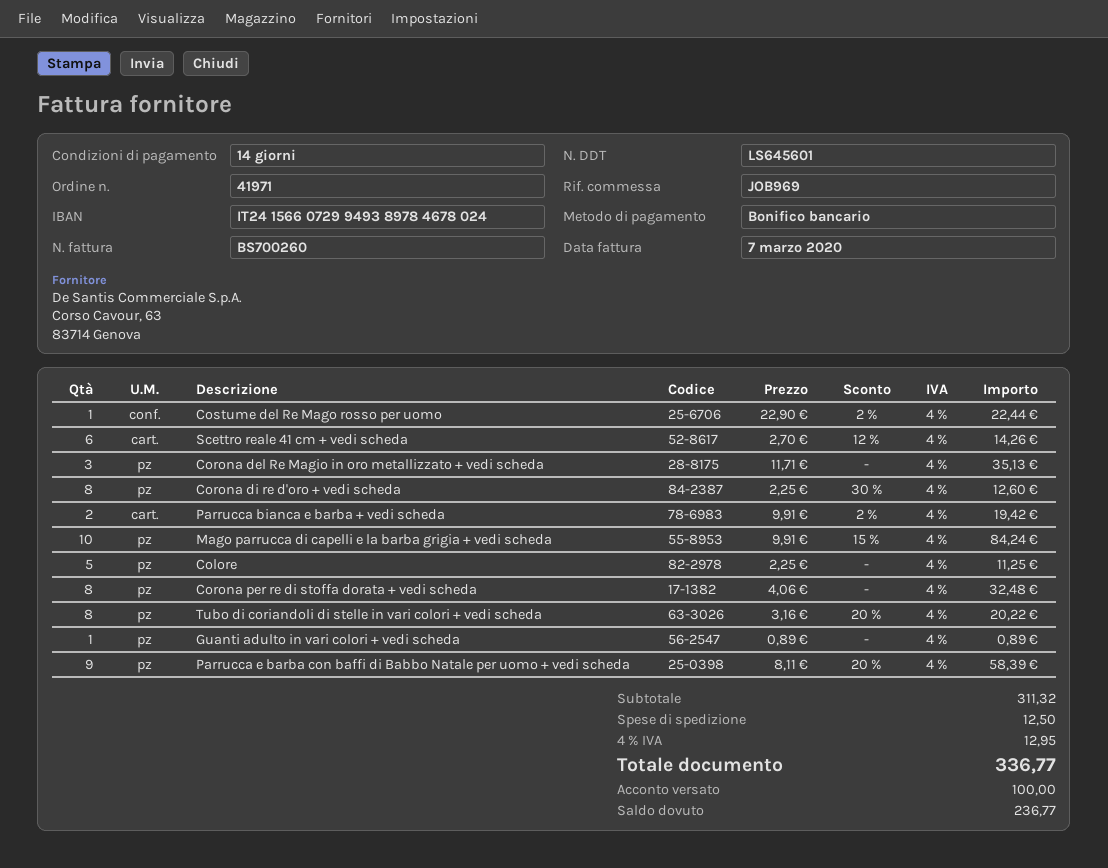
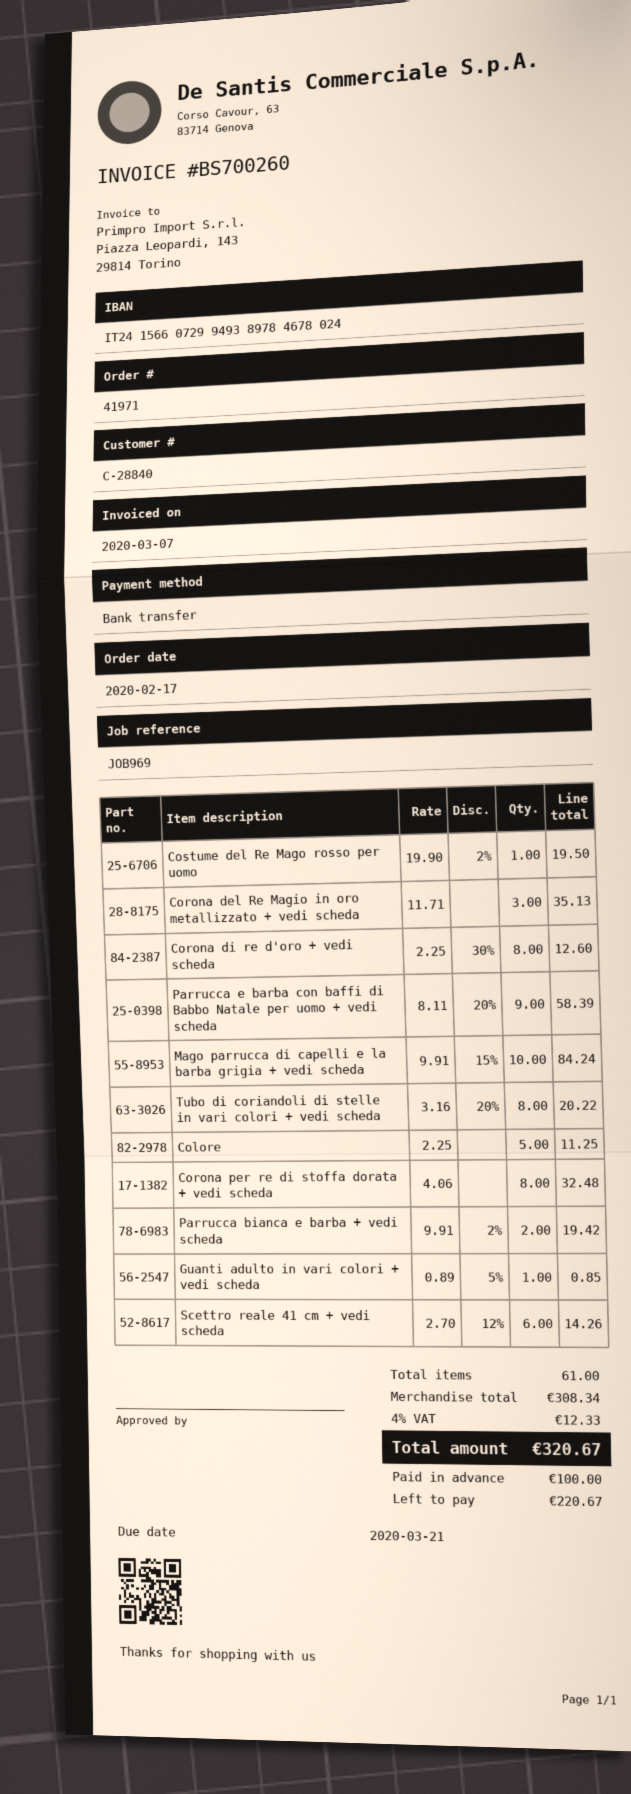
Costume del Re Mago rosso per uomo: 1 x 22.90 - 2% = 22.44 -> 1 x 19.90 - 2% = 19.50
Guanti adulto in vari colori + vedi scheda: 1 x 0.89 = 0.89 -> 1 x 0.89 - 5% = 0.85
subtotal: 311.32 -> 308.34
shipping: 12.50 -> none
tax: 4% = 12.95 -> 4% = 12.33
total: 336.77 -> 320.67
balance: 236.77 -> 220.67

